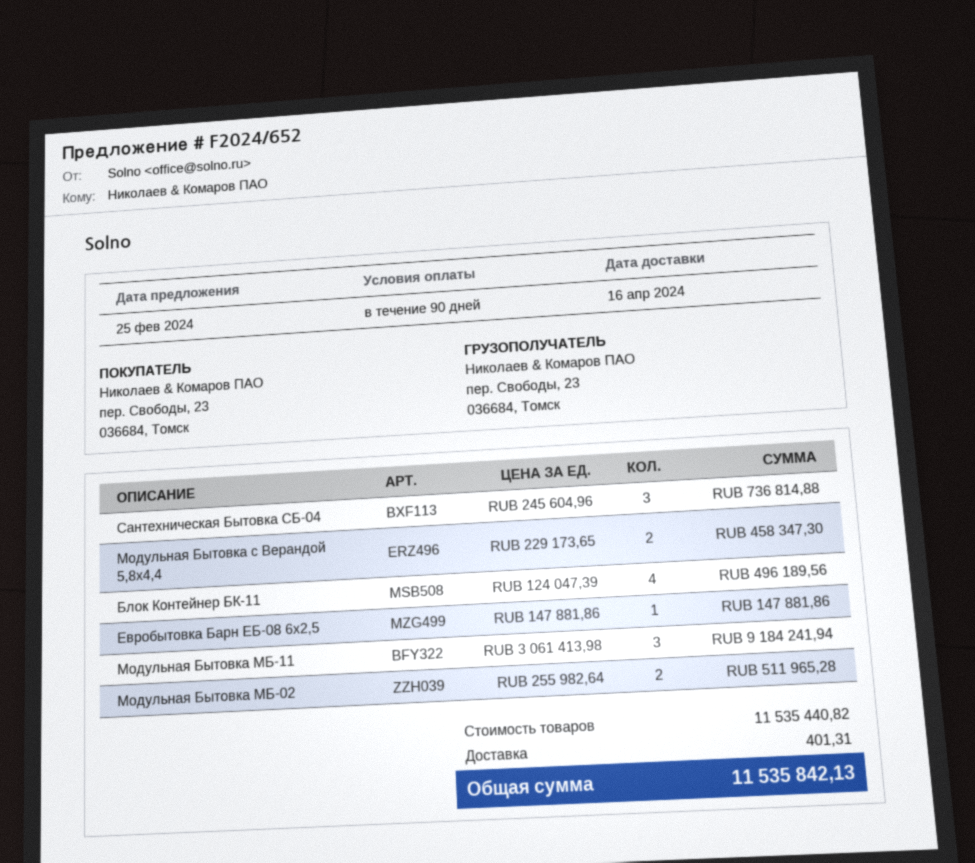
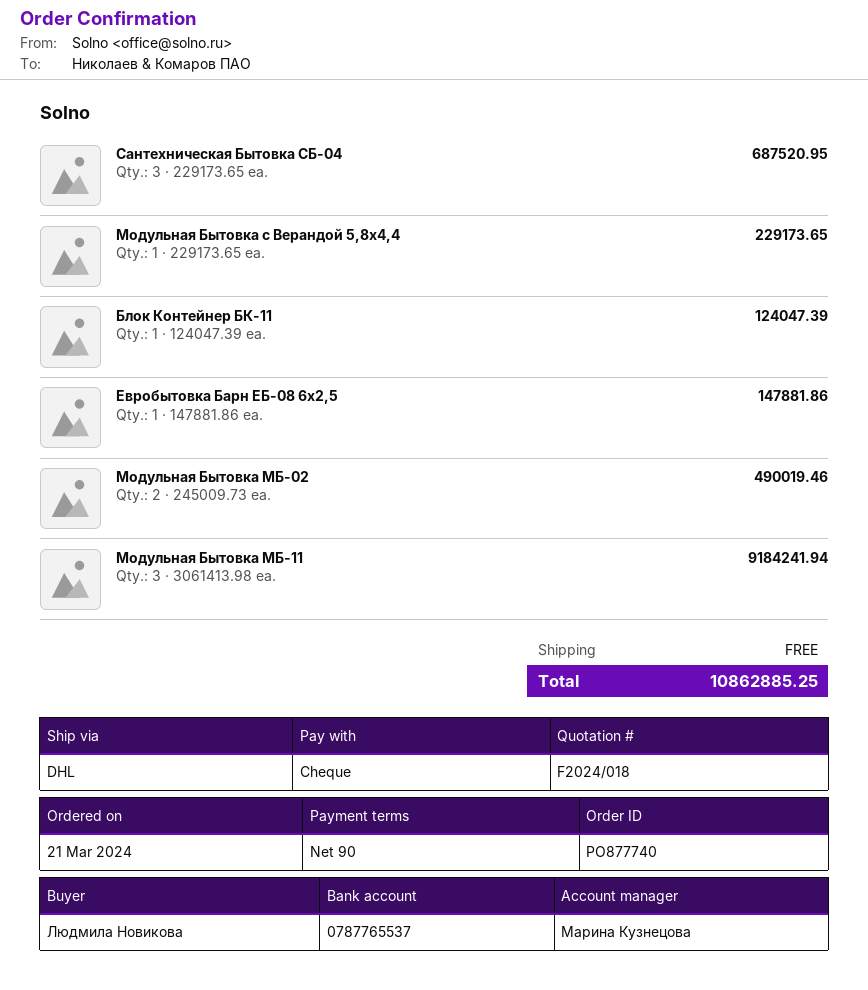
quote number: F2024/652 -> F2024/018
Сантехническая Бытовка СБ-04: 3 x 245604.96 = 736814.88 -> 3 x 229173.65 = 687520.95
Модульная Бытовка с Верандой 5,8х4,4: 2 x 229173.65 = 458347.30 -> 1 x 229173.65 = 229173.65
Блок Контейнер БК-11: 4 x 124047.39 = 496189.56 -> 1 x 124047.39 = 124047.39
Модульная Бытовка МБ-02: 2 x 255982.64 = 511965.28 -> 2 x 245009.73 = 490019.46
shipping: 401.31 -> 0.00
total: 11535842.13 -> 10862885.25

